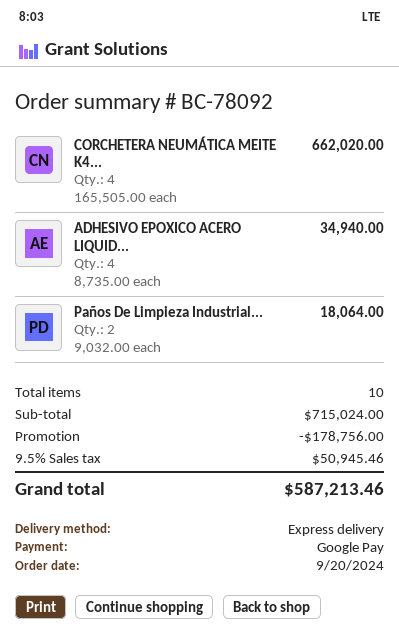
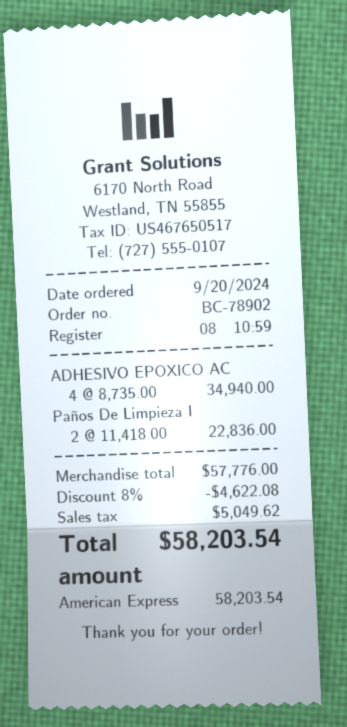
order number: BC-78092 -> BC-78902
payment method: Google Pay -> American Express
CORCHETERA NEUMÁTICA MEITE K4...: 4 x 165505.00 = 662020.00 -> none
Paños De Limpieza Industrial...: 2 x 9032.00 = 18064.00 -> 2 x 11418.00 = 22836.00
subtotal: 715024.00 -> 57776.00
discount: 178756.00 -> 4622.08
tax: 50945.46 -> 5049.62
total: 587213.46 -> 58203.54

